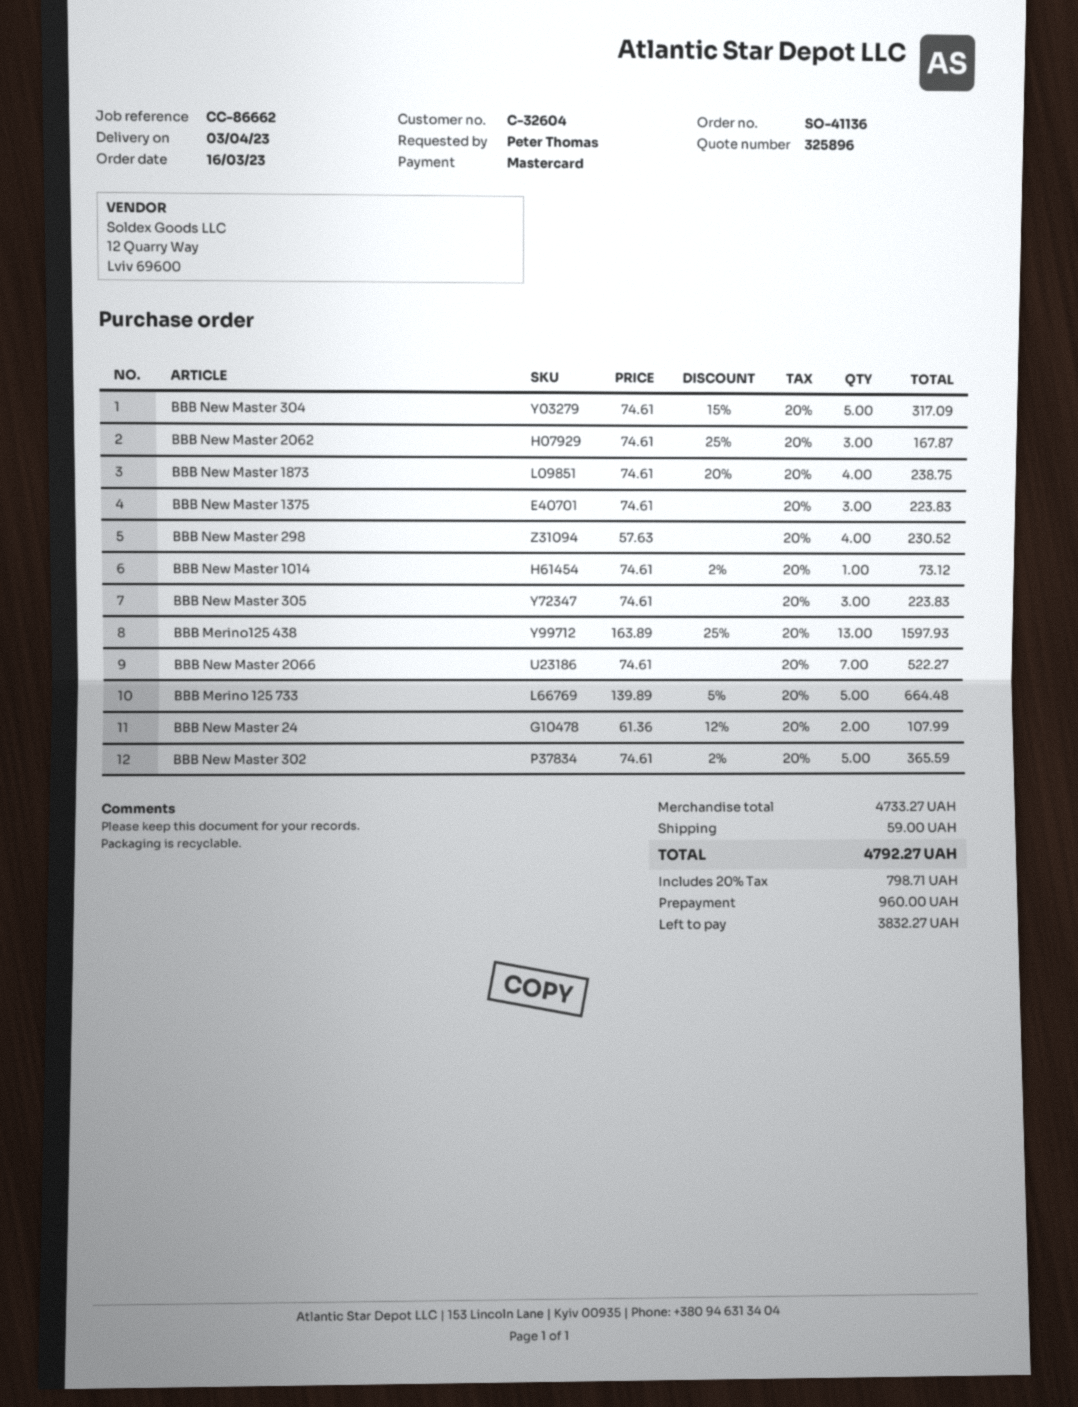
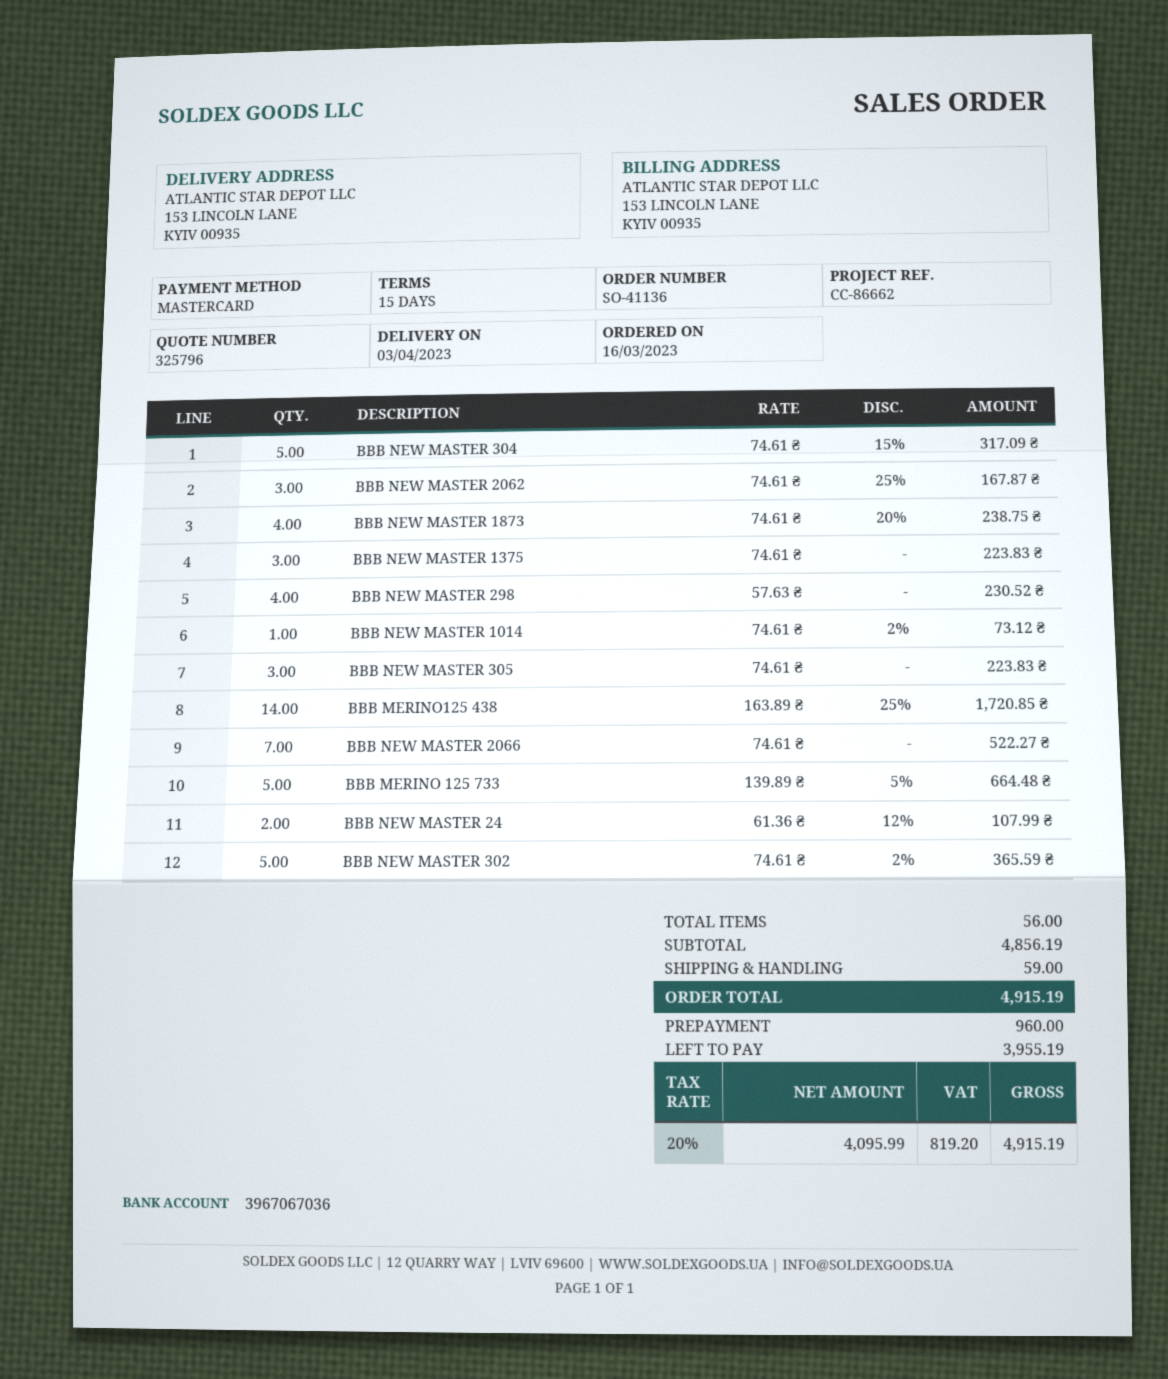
quote number: 325896 -> 325796
BBB Merino125 438: 13 x 163.89 - 25% = 1597.93 -> 14 x 163.89 - 25% = 1720.85
subtotal: 4733.27 -> 4856.19
tax: 20% = 798.71 -> 20% = 819.20
total: 4792.27 -> 4915.19
balance: 3832.27 -> 3955.19

